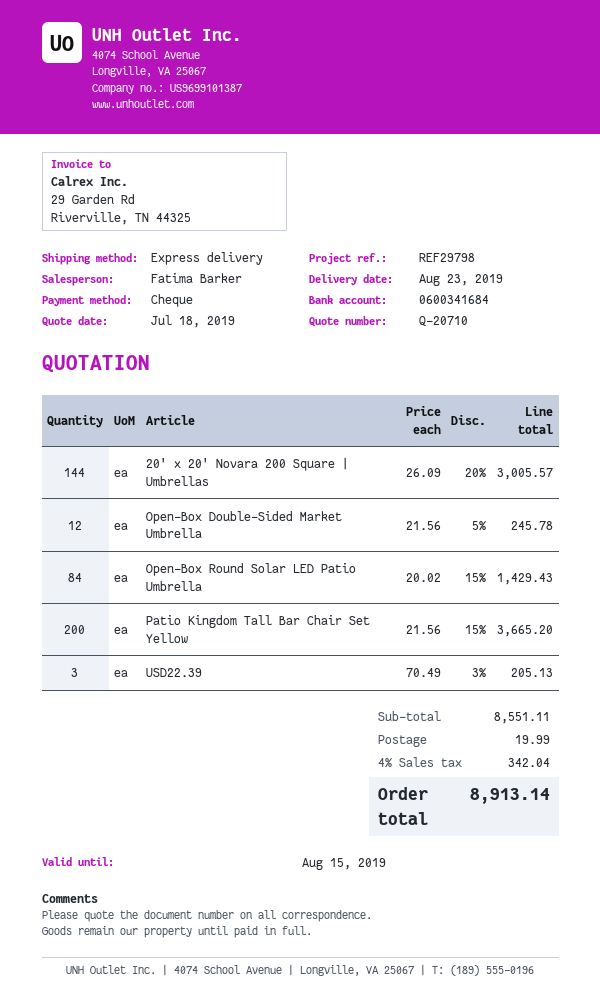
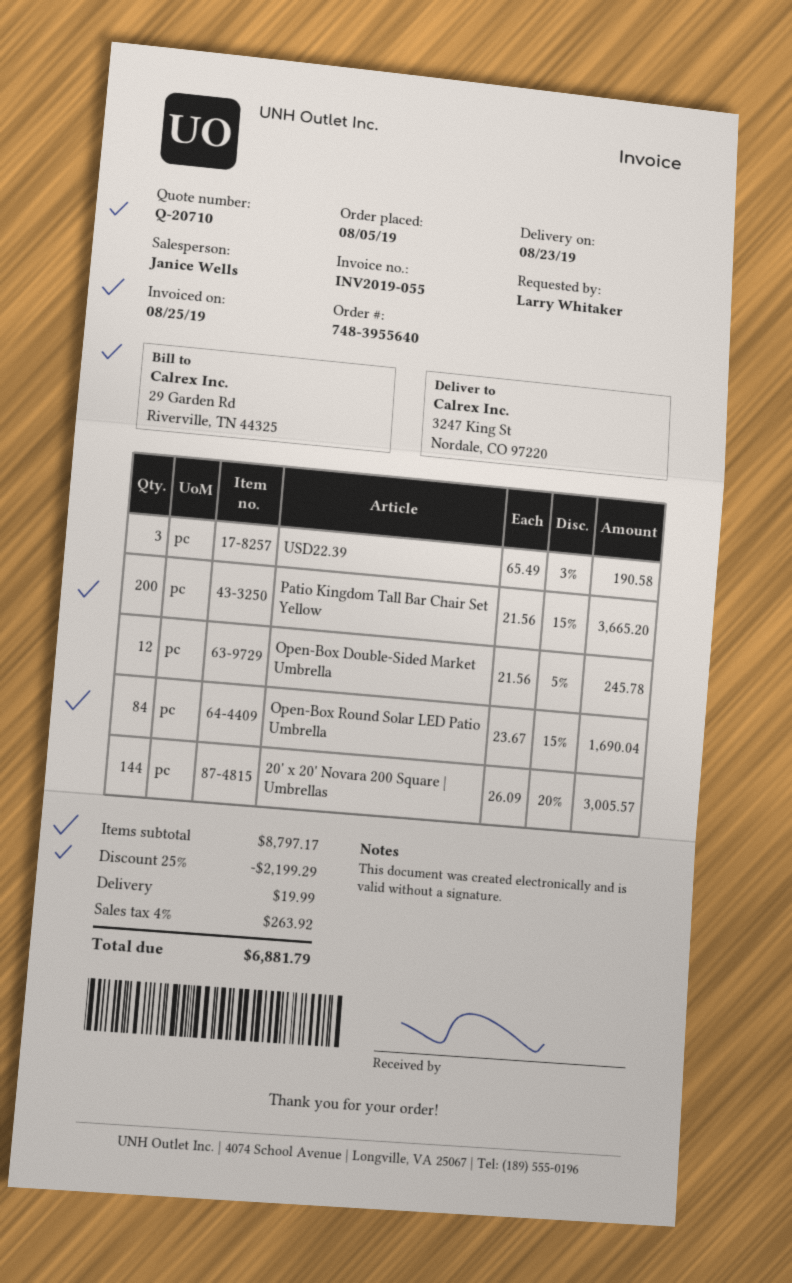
sales rep: Fatima Barker -> Janice Wells
Open-Box Round Solar LED Patio Umbrella: 84 x 20.02 - 15% = 1429.43 -> 84 x 23.67 - 15% = 1690.04
USD22.39: 3 x 70.49 - 3% = 205.13 -> 3 x 65.49 - 3% = 190.58
subtotal: 8551.11 -> 8797.17
discount: none -> 25% = 2199.29
tax: 4% = 342.04 -> 4% = 263.92
total: 8913.14 -> 6881.79

